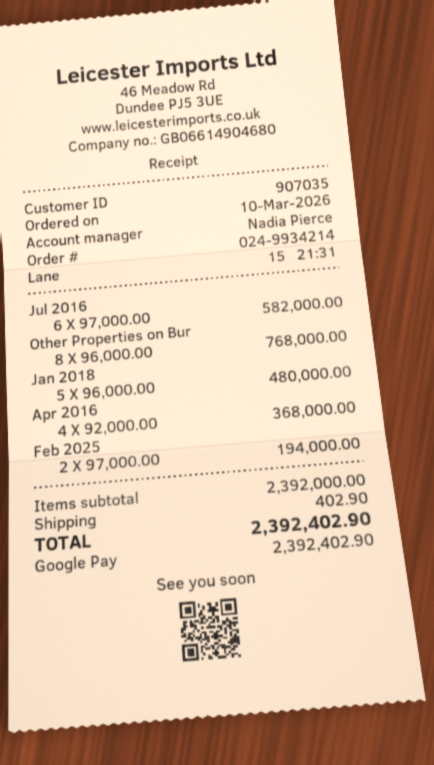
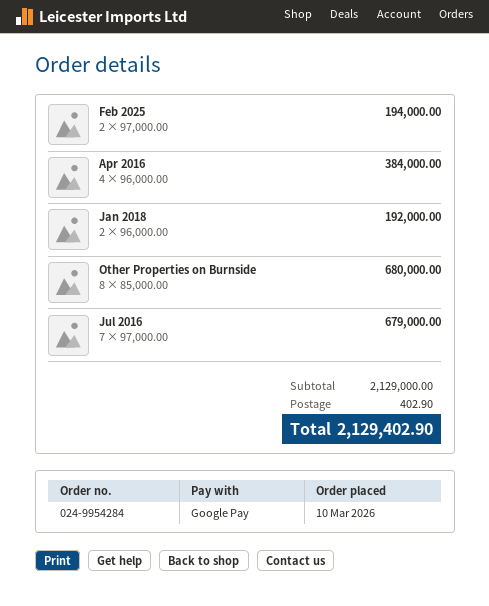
order number: 024-9934214 -> 024-9954284
Jul 2016: 6 x 97000.00 = 582000.00 -> 7 x 97000.00 = 679000.00
Other Properties on Bur: 8 x 96000.00 = 768000.00 -> 8 x 85000.00 = 680000.00
Jan 2018: 5 x 96000.00 = 480000.00 -> 2 x 96000.00 = 192000.00
Apr 2016: 4 x 92000.00 = 368000.00 -> 4 x 96000.00 = 384000.00
subtotal: 2392000.00 -> 2129000.00
total: 2392402.90 -> 2129402.90

